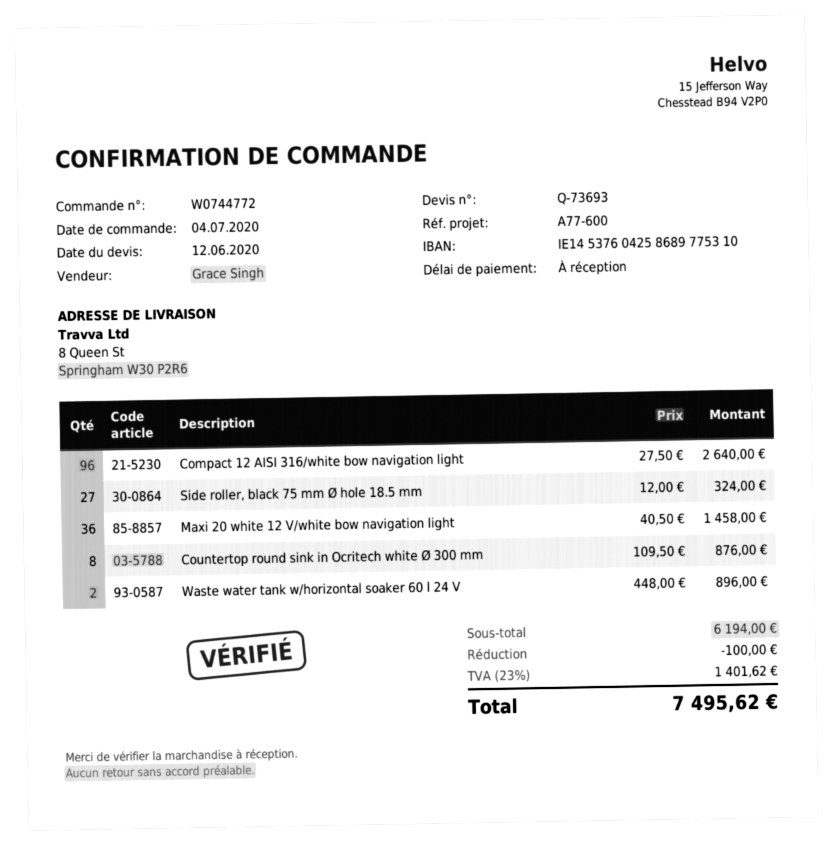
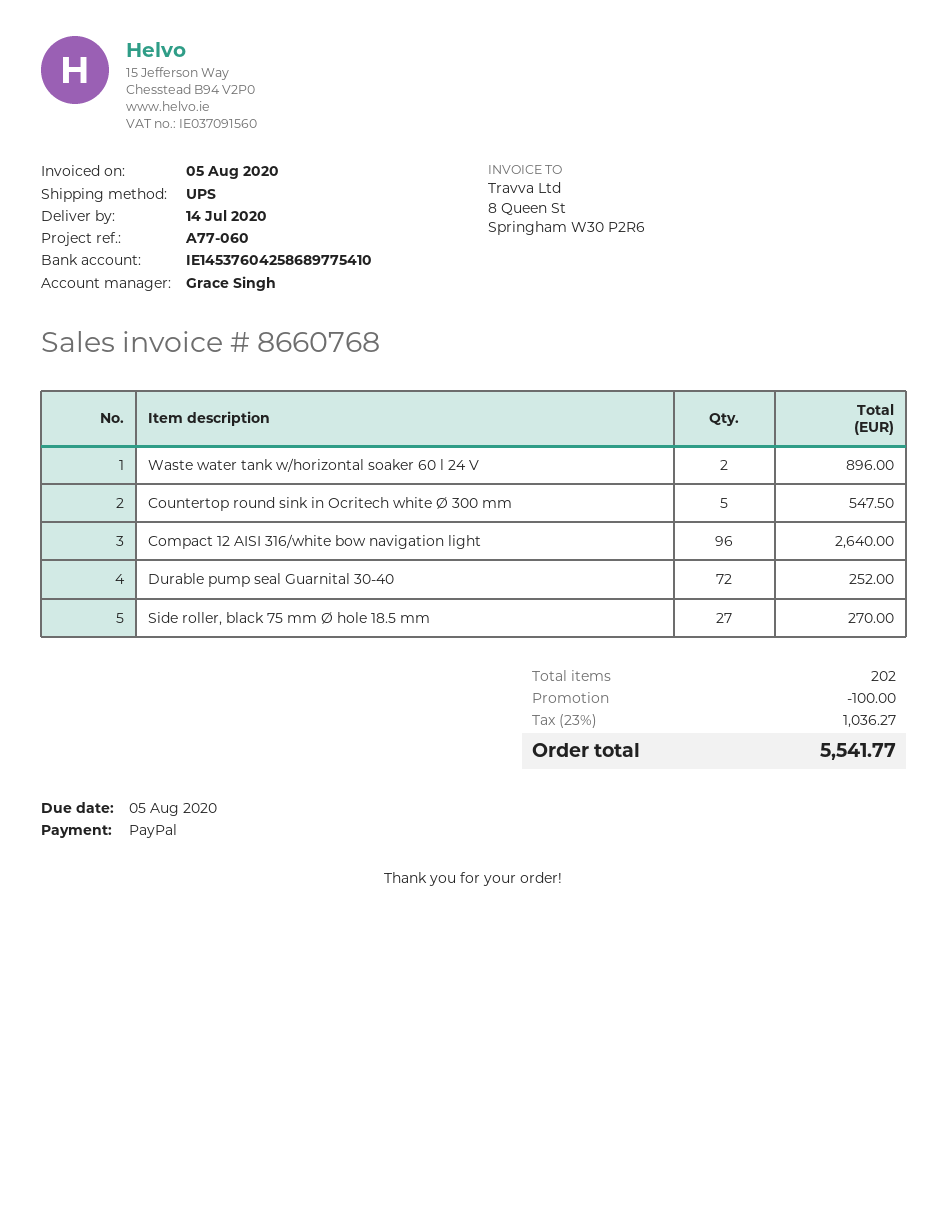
reference: A77-600 -> A77-060
bank account: IE14537604258689775310 -> IE14537604258689775410
Side roller, black 75 mm Ø hole 18.5 mm: 27 for 324.00 -> 27 for 270.00
Maxi 20 white 12 V/white bow navigation light: 36 for 1458.00 -> none
Countertop round sink in Ocritech white Ø 300 mm: 8 for 876.00 -> 5 for 547.50
Durable pump seal Guarnital 30-40: none -> 72 for 252.00
tax: 23% = 1401.62 -> 23% = 1036.27
total: 7495.62 -> 5541.77

